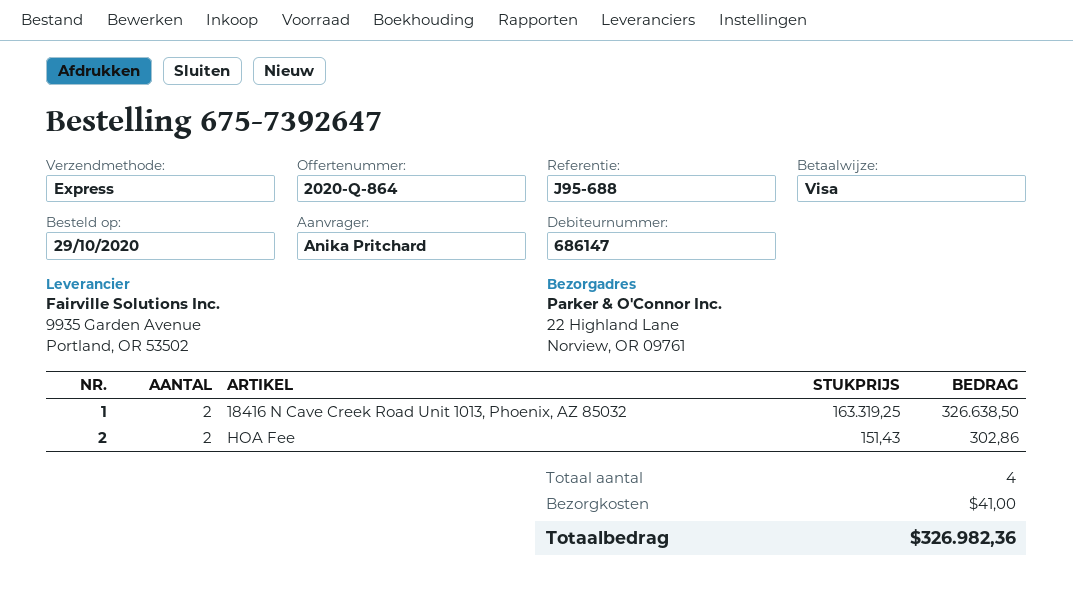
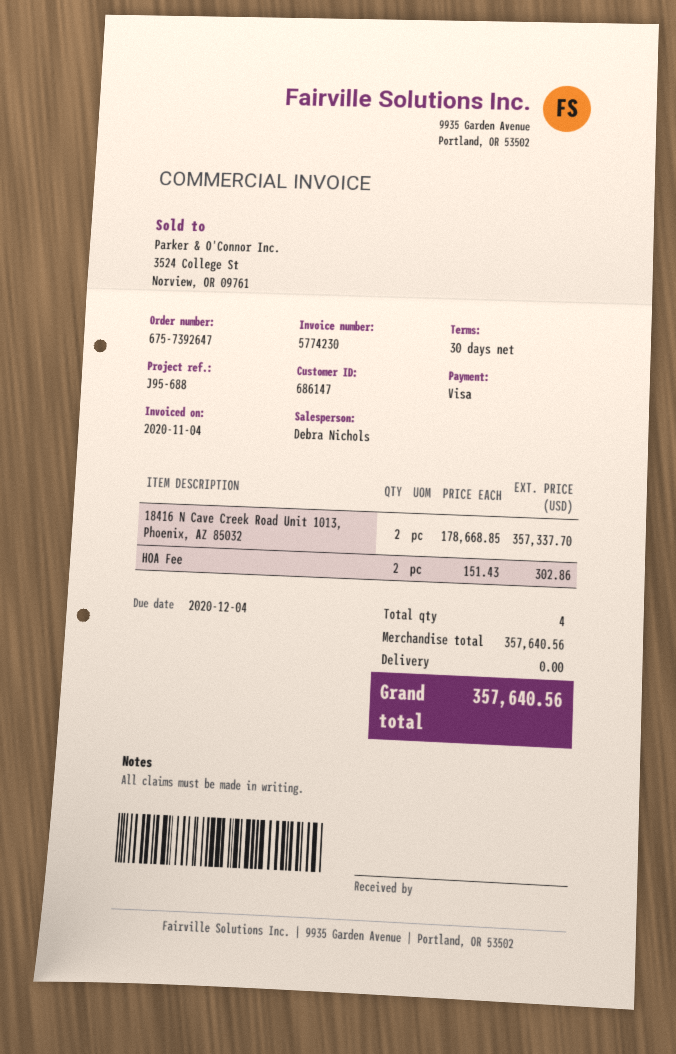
18416 N Cave Creek Road Unit 1013, Phoenix, AZ 85032: 2 x 163319.25 = 326638.50 -> 2 x 178668.85 = 357337.70
shipping: 41.00 -> 0.00
total: 326982.36 -> 357640.56

